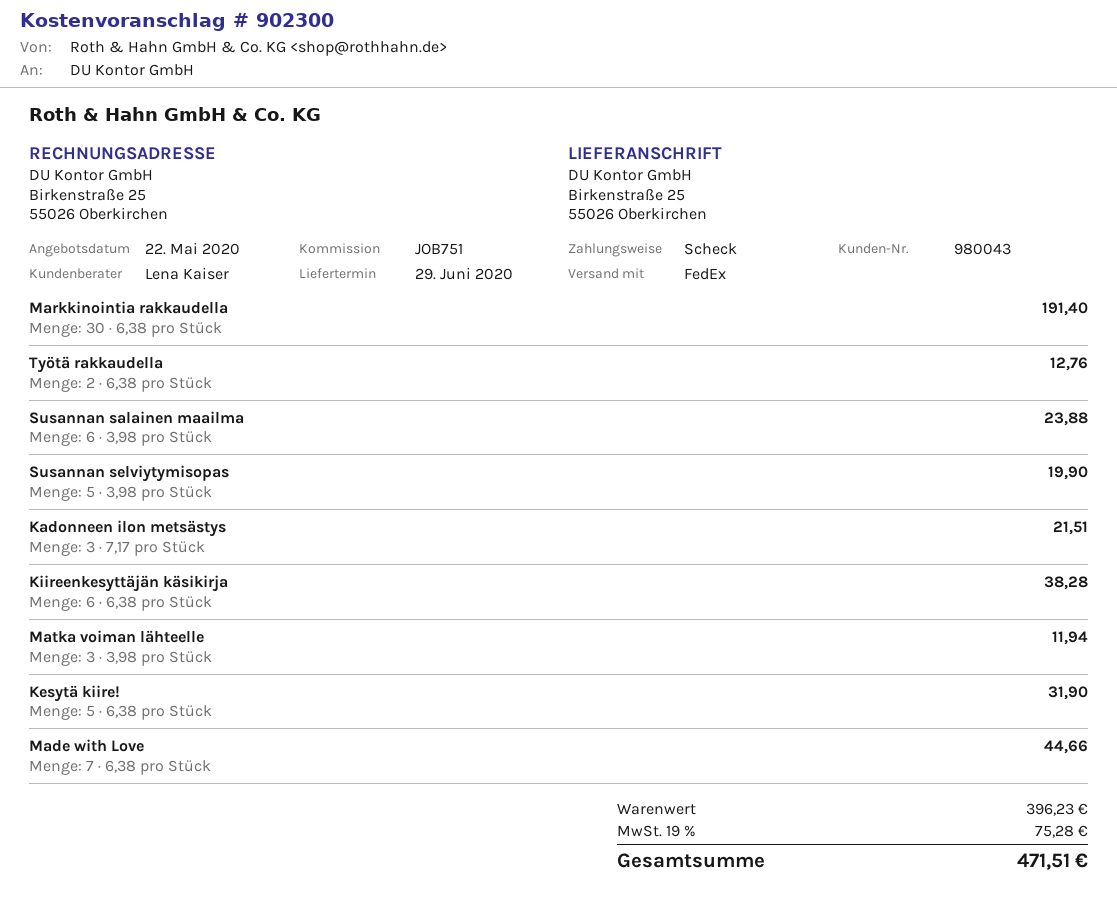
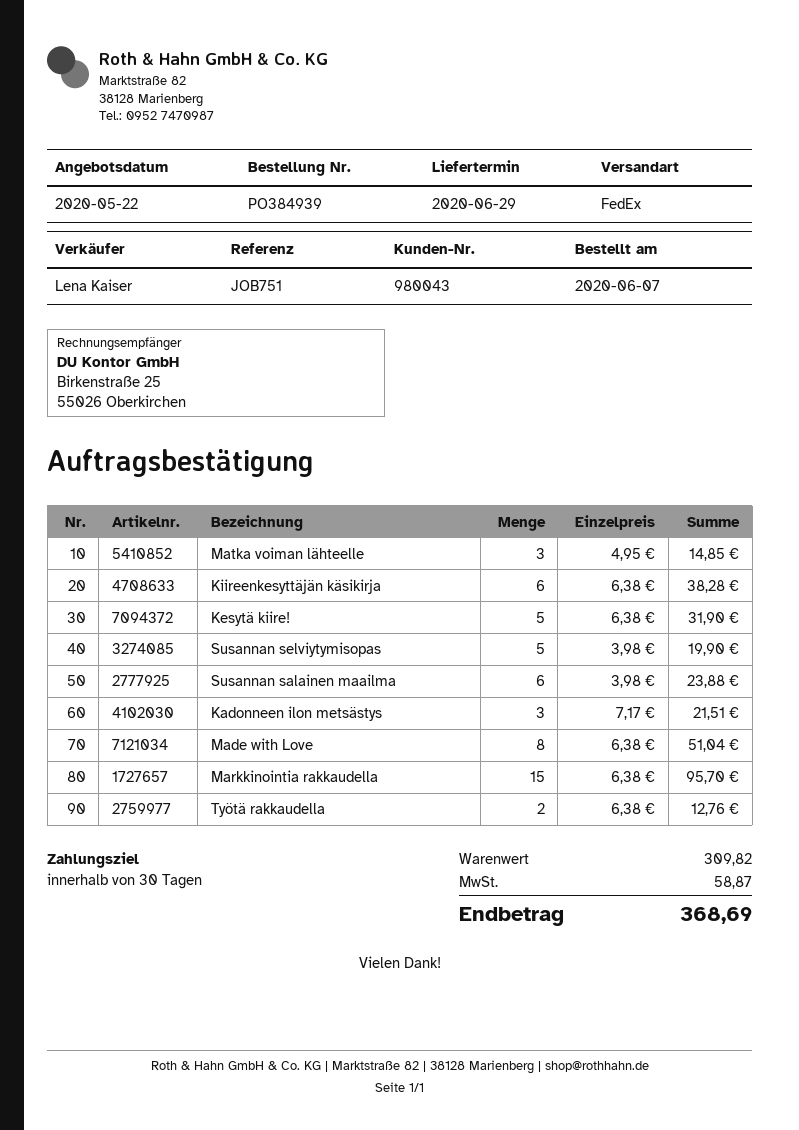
Markkinointia rakkaudella: 30 x 6.38 = 191.40 -> 15 x 6.38 = 95.70
Matka voiman lähteelle: 3 x 3.98 = 11.94 -> 3 x 4.95 = 14.85
Made with Love: 7 x 6.38 = 44.66 -> 8 x 6.38 = 51.04
subtotal: 396.23 -> 309.82
tax: 75.28 -> 58.87
total: 471.51 -> 368.69

